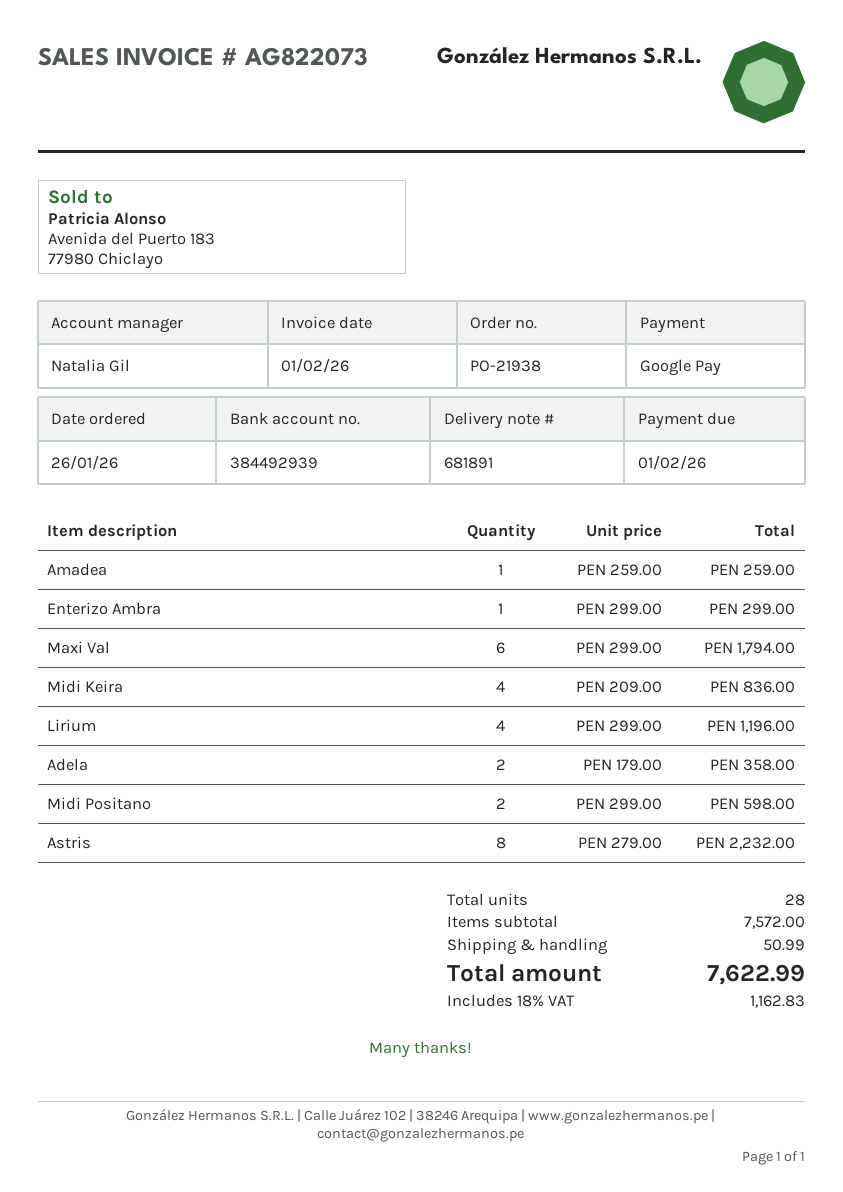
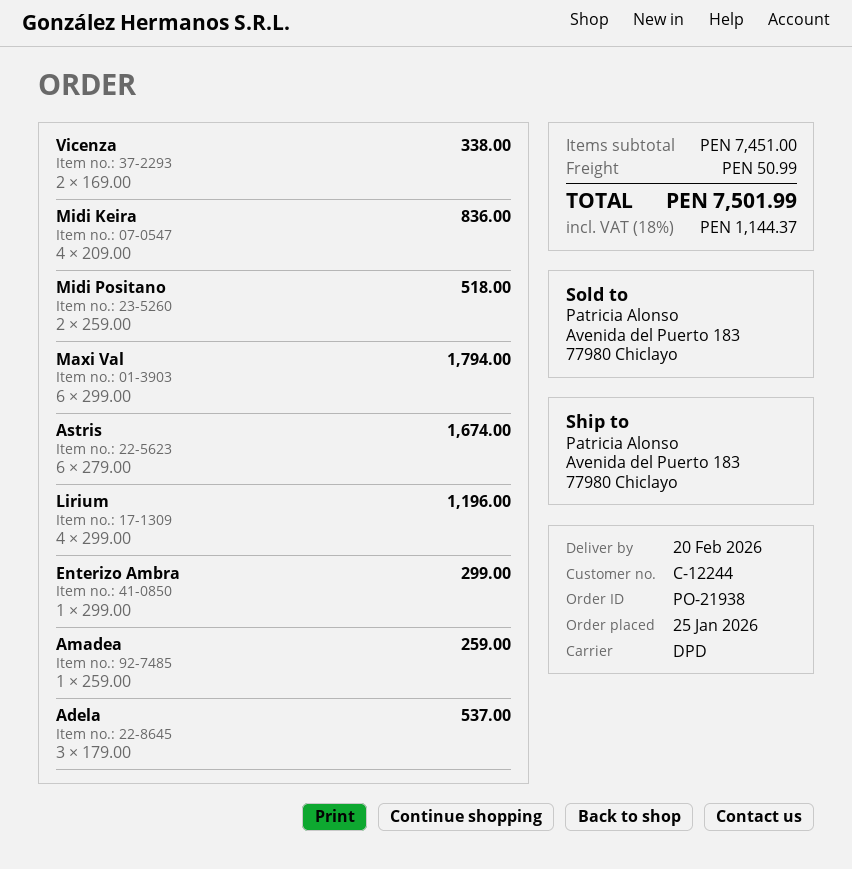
order date: 2026-01-26 -> 2026-01-25
Adela: 2 x 179.00 = 358.00 -> 3 x 179.00 = 537.00
Midi Positano: 2 x 299.00 = 598.00 -> 2 x 259.00 = 518.00
Astris: 8 x 279.00 = 2232.00 -> 6 x 279.00 = 1674.00
Vicenza: none -> 2 x 169.00 = 338.00
subtotal: 7572.00 -> 7451.00
tax: 18% = 1162.83 -> 18% = 1144.37
total: 7622.99 -> 7501.99

